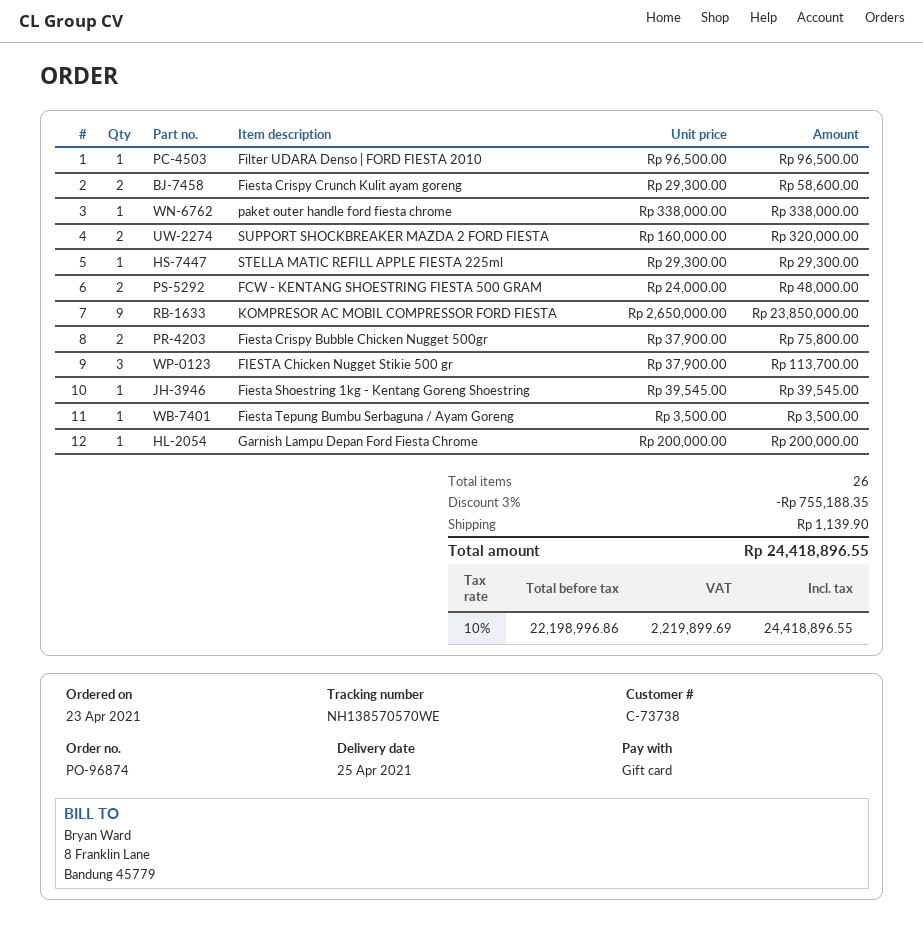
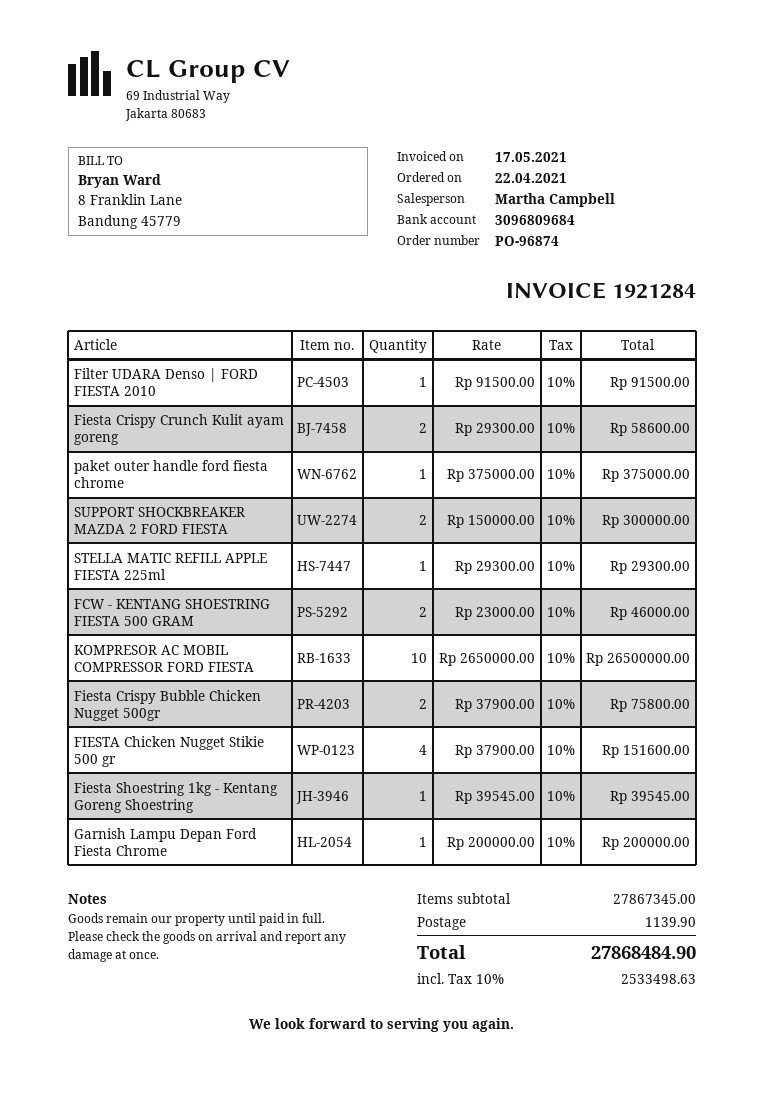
order date: 2021-04-23 -> 2021-04-22
Filter UDARA Denso | FORD FIESTA 2010: 1 x 96500.00 = 96500.00 -> 1 x 91500.00 = 91500.00
paket outer handle ford fiesta chrome: 1 x 338000.00 = 338000.00 -> 1 x 375000.00 = 375000.00
SUPPORT SHOCKBREAKER MAZDA 2 FORD FIESTA: 2 x 160000.00 = 320000.00 -> 2 x 150000.00 = 300000.00
FCW - KENTANG SHOESTRING FIESTA 500 GRAM: 2 x 24000.00 = 48000.00 -> 2 x 23000.00 = 46000.00
KOMPRESOR AC MOBIL COMPRESSOR FORD FIESTA: 9 x 2650000.00 = 23850000.00 -> 10 x 2650000.00 = 26500000.00
FIESTA Chicken Nugget Stikie 500 gr: 3 x 37900.00 = 113700.00 -> 4 x 37900.00 = 151600.00
Fiesta Tepung Bumbu Serbaguna / Ayam Goreng: 1 x 3500.00 = 3500.00 -> none
discount: 3% = 755188.35 -> none
tax: 10% = 2219899.69 -> 10% = 2533498.63
total: 24418896.55 -> 27868484.90

